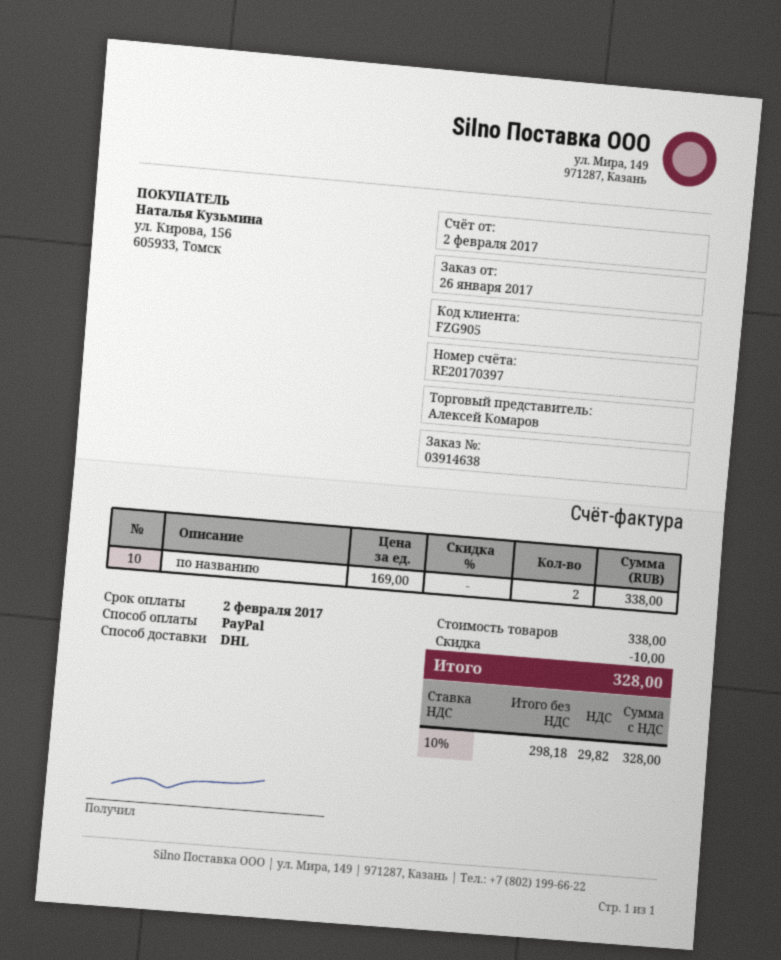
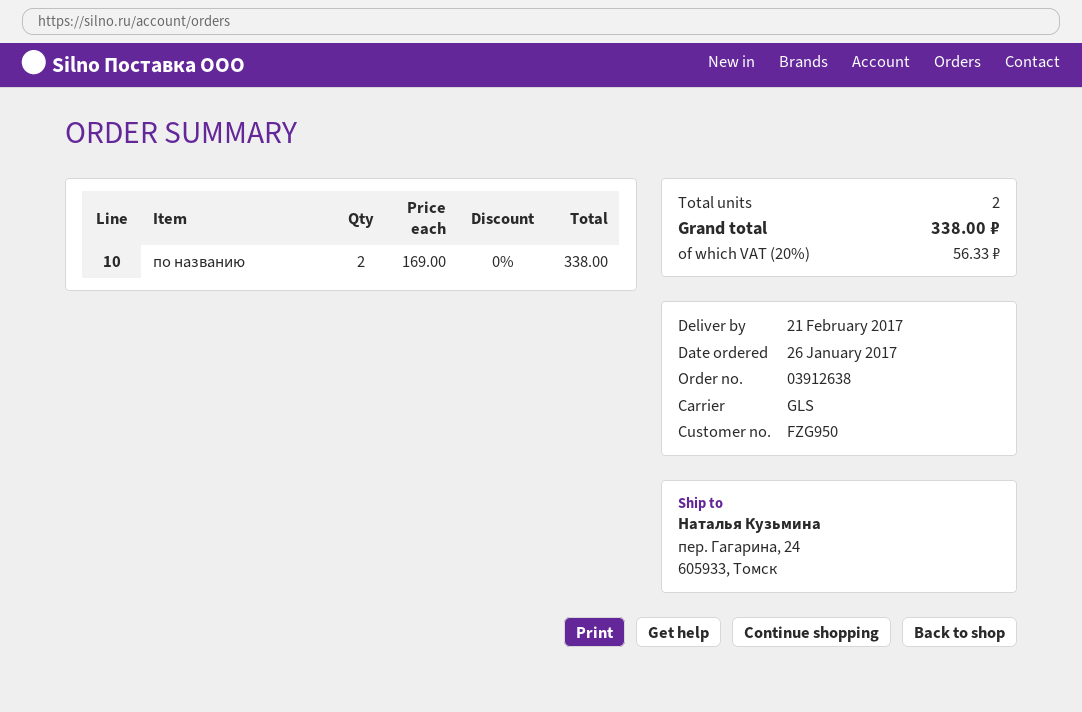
order number: 03914638 -> 03912638
customer number: FZG905 -> FZG950
shipping method: DHL -> GLS
discount: 10.00 -> none
tax: 10% = 29.82 -> 20% = 56.33
total: 328.00 -> 338.00

